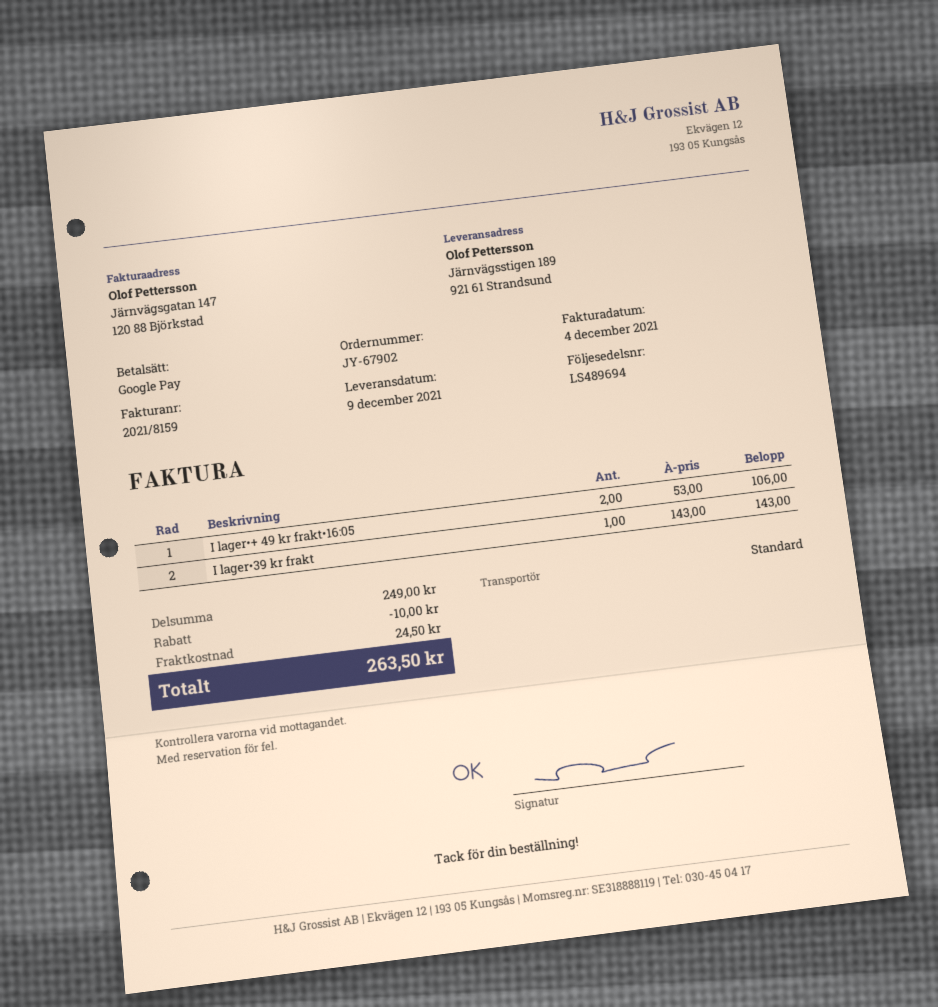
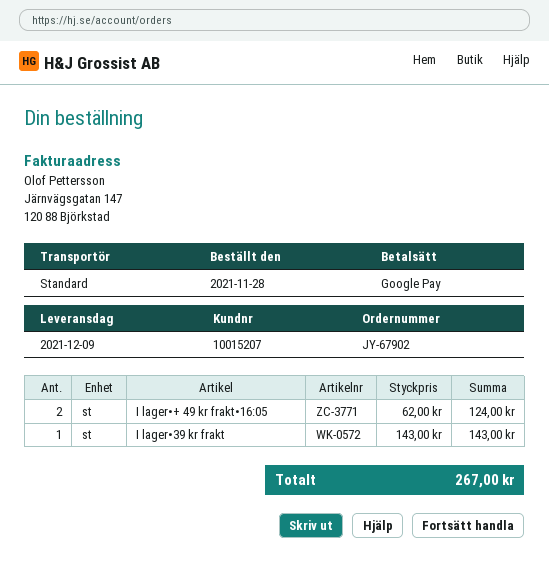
I lager•+ 49 kr frakt•16:05: 2 x 53.00 = 106.00 -> 2 x 62.00 = 124.00
discount: 10.00 -> none
shipping: 24.50 -> none
total: 263.50 -> 267.00

